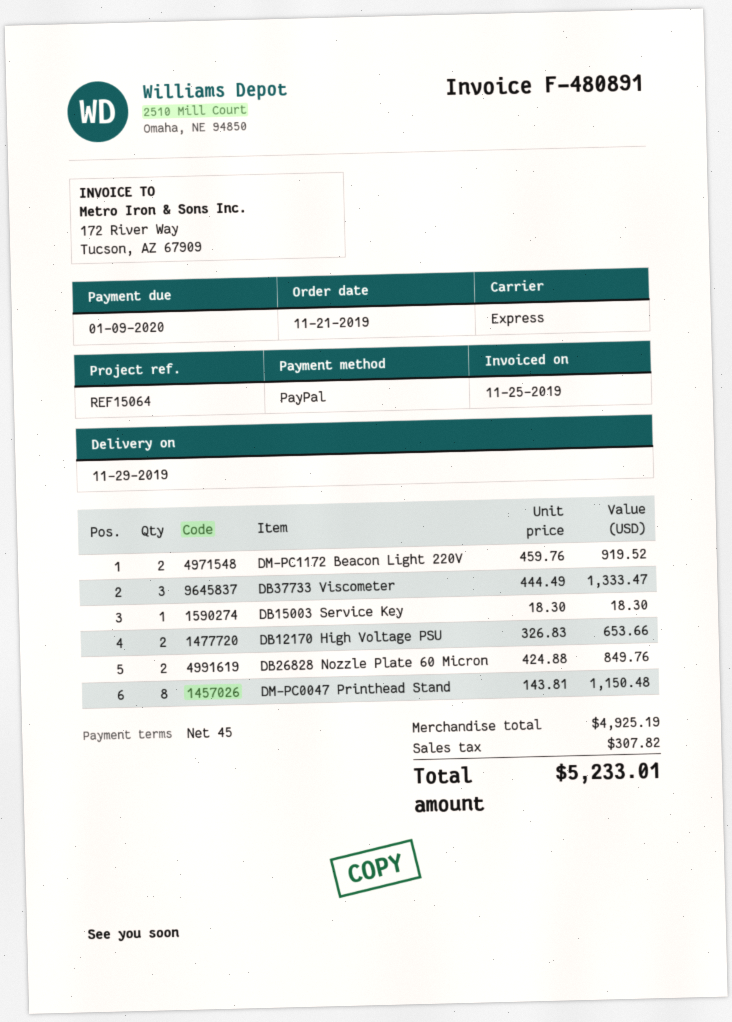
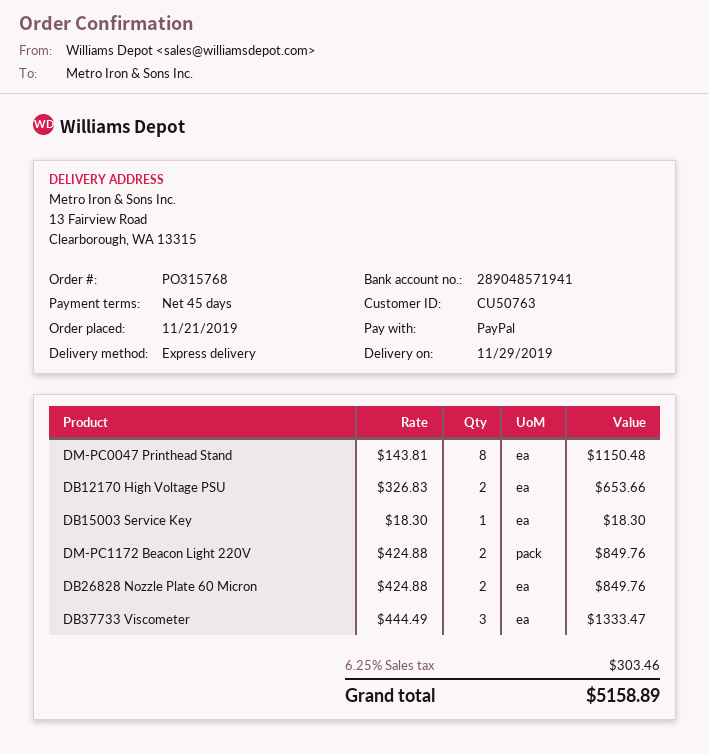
DM-PC1172 Beacon Light 220V: 2 x 459.76 = 919.52 -> 2 x 424.88 = 849.76
tax: 307.82 -> 303.46
total: 5233.01 -> 5158.89

